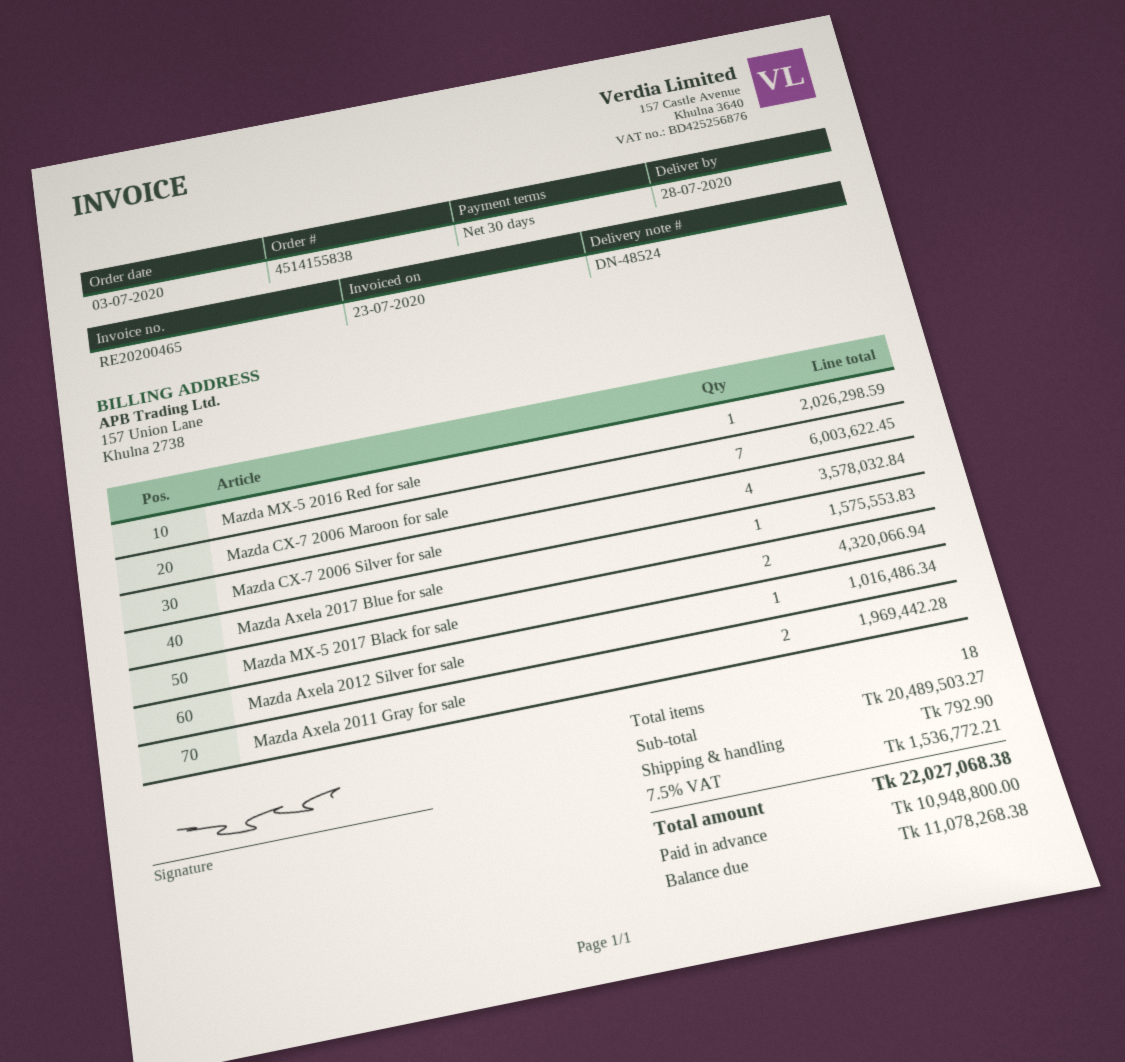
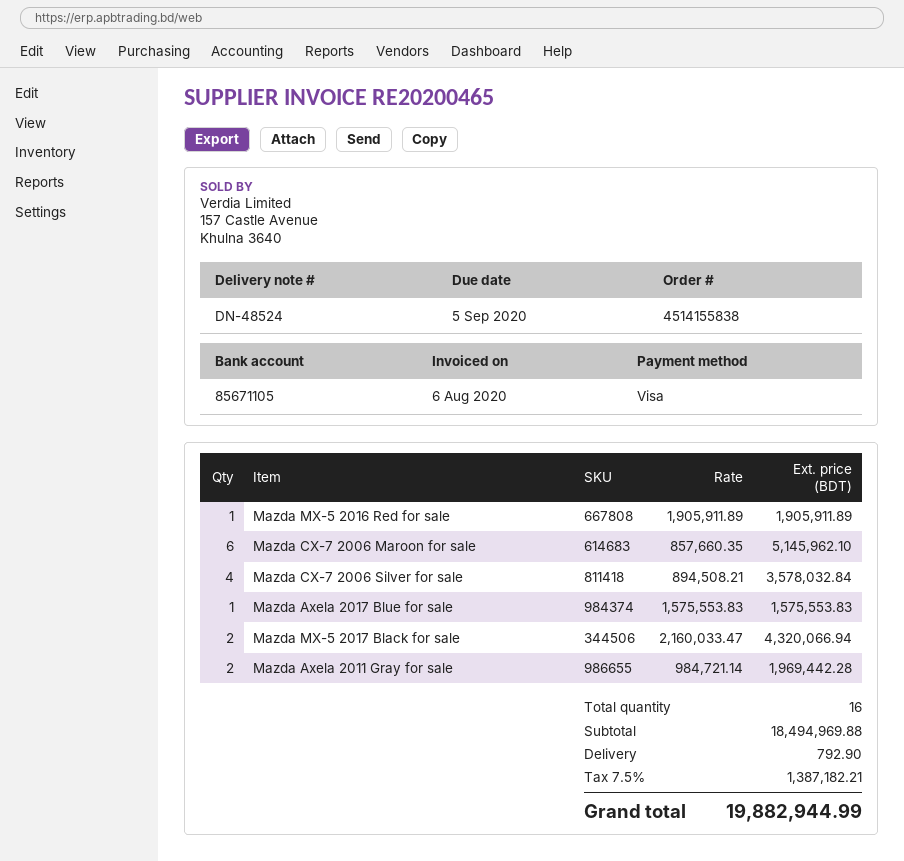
invoice date: 2020-07-23 -> 2020-08-06
Mazda MX-5 2016 Red for sale: 1 for 2026298.59 -> 1 for 1905911.89
Mazda CX-7 2006 Maroon for sale: 7 for 6003622.45 -> 6 for 5145962.10
Mazda Axela 2012 Silver for sale: 1 for 1016486.34 -> none
total quantity: 18 -> 16
subtotal: 20489503.27 -> 18494969.88
tax: 7.5% = 1536772.21 -> 7.5% = 1387182.21
total: 22027068.38 -> 19882944.99

